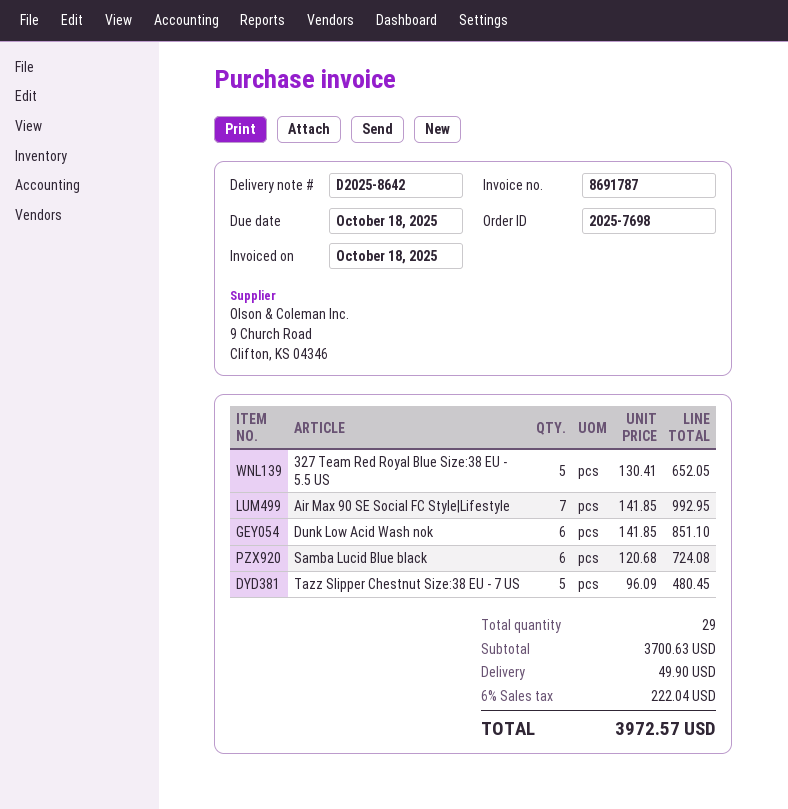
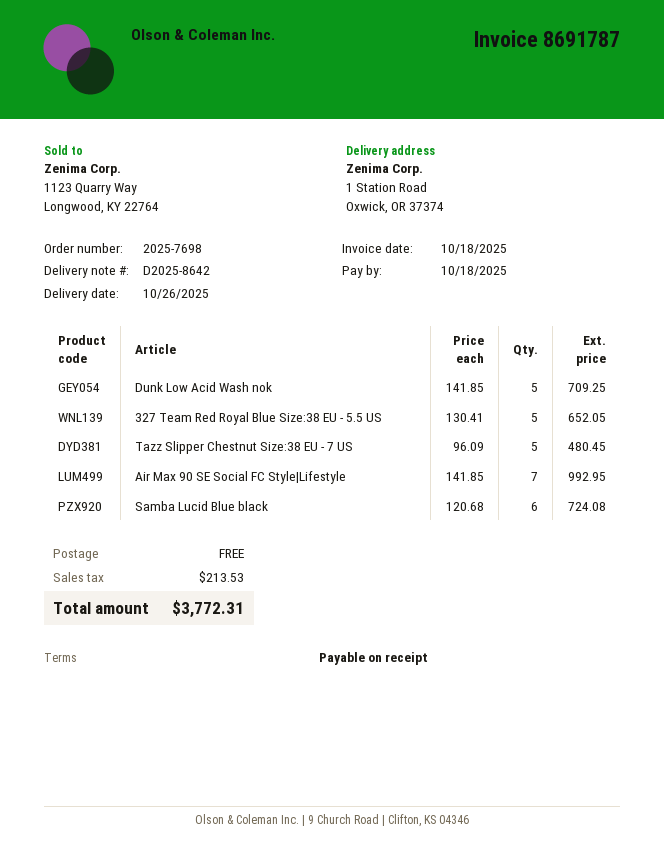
Dunk Low Acid Wash nok: 6 x 141.85 = 851.10 -> 5 x 141.85 = 709.25
shipping: 49.90 -> 0.00
tax: 222.04 -> 213.53
total: 3972.57 -> 3772.31

